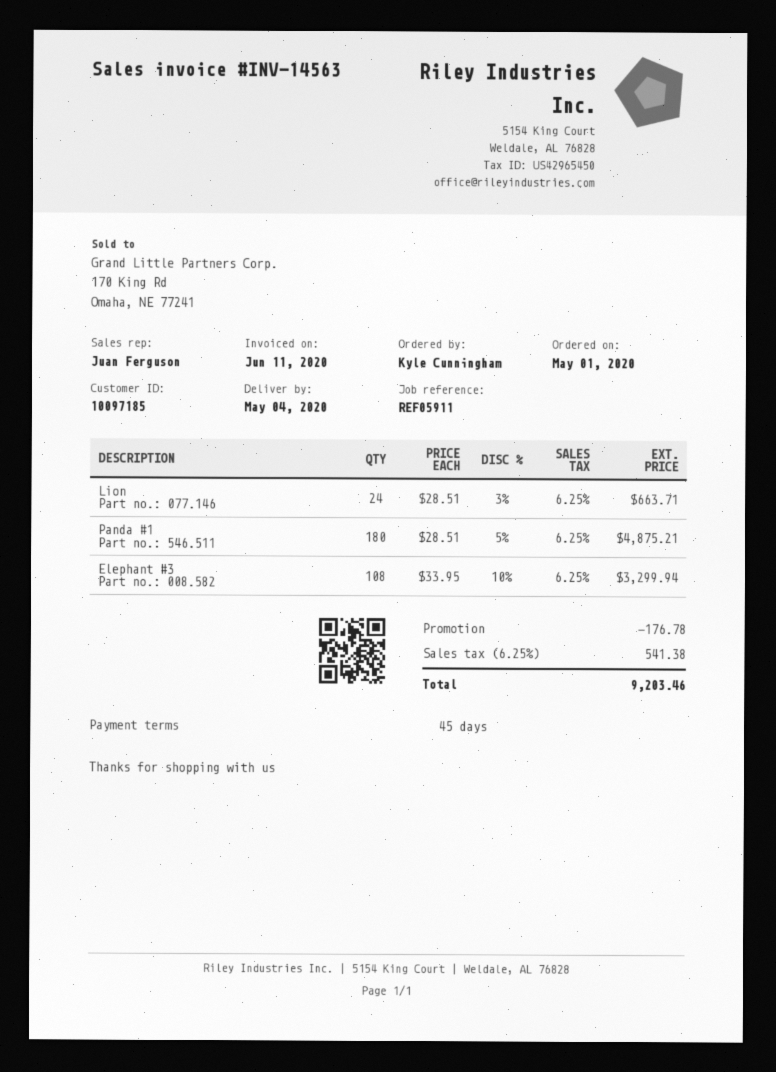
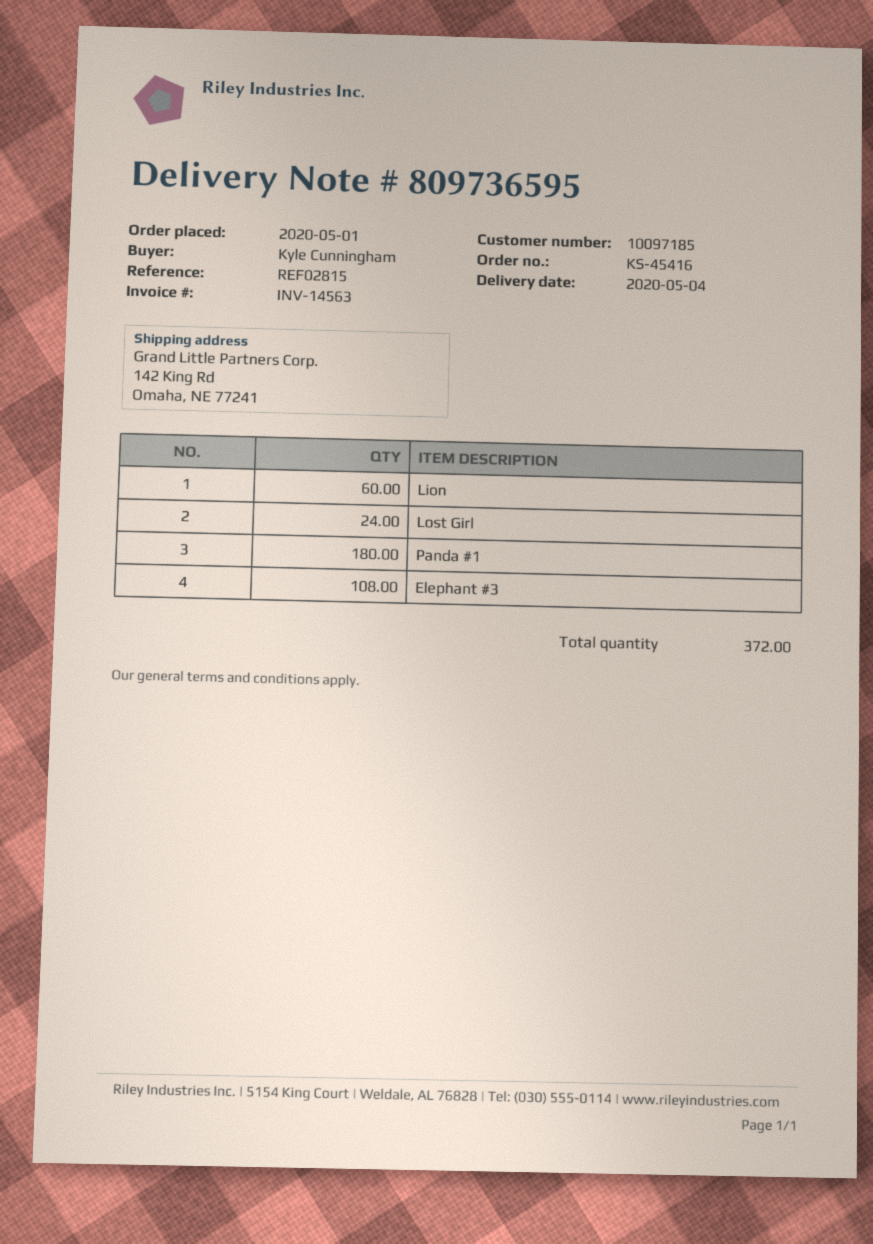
reference: REF05911 -> REF02815
Lion: 24 -> 60
Lost Girl: none -> 24

